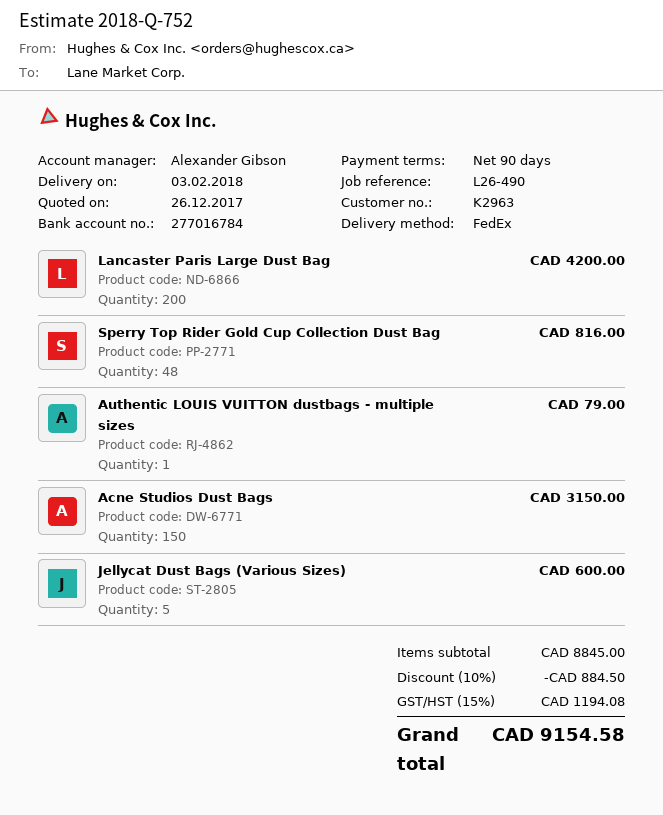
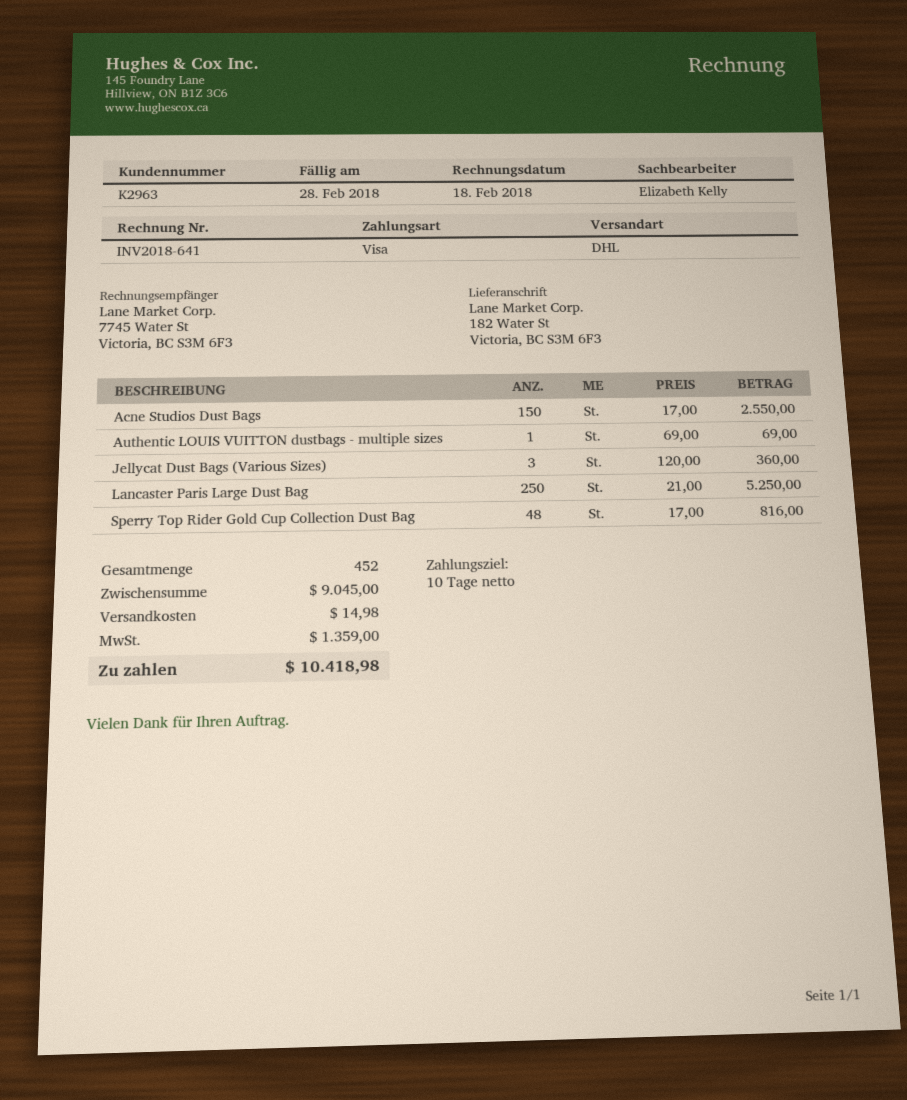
payment terms: 90 days -> 10 days
sales rep: Alexander Gibson -> Elizabeth Kelly
shipping method: FedEx -> DHL
Lancaster Paris Large Dust Bag: 200 for 4200.00 -> 250 for 5250.00
Authentic LOUIS VUITTON dustbags - multiple sizes: 1 for 79.00 -> 1 for 69.00
Acne Studios Dust Bags: 150 for 3150.00 -> 150 for 2550.00
Jellycat Dust Bags (Various Sizes): 5 for 600.00 -> 3 for 360.00
subtotal: 8845.00 -> 9045.00
discount: 10% = 884.50 -> none
shipping: none -> 14.98
tax: 1194.08 -> 1359.00
total: 9154.58 -> 10418.98

